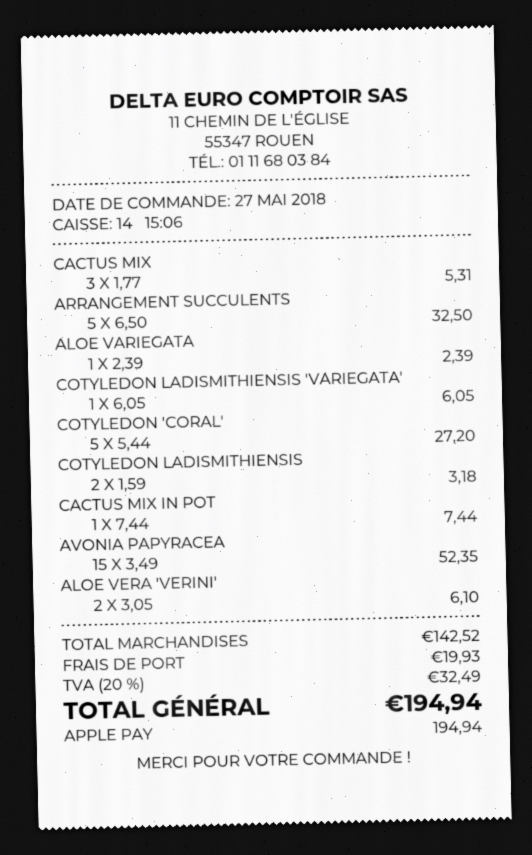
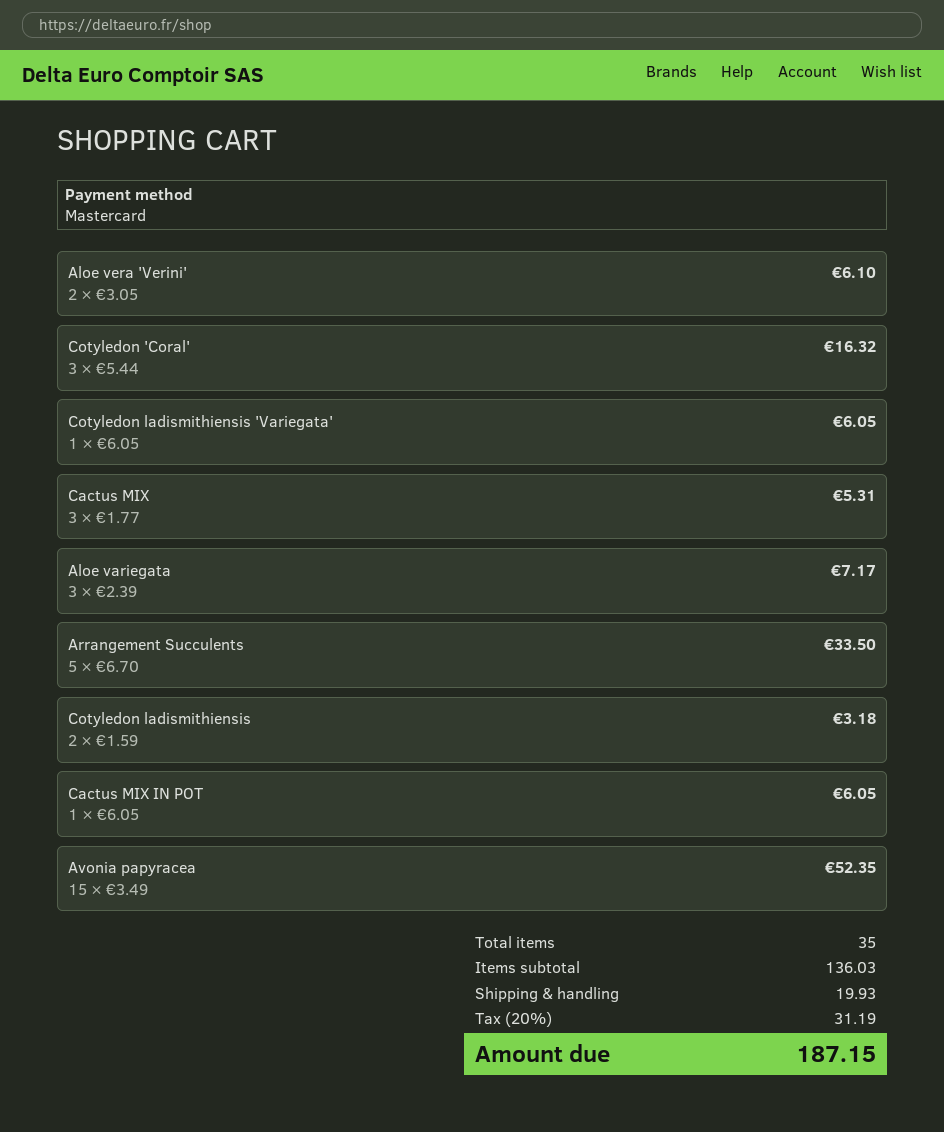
payment method: Apple Pay -> Mastercard
ARRANGEMENT SUCCULENTS: 5 x 6.50 = 32.50 -> 5 x 6.70 = 33.50
ALOE VARIEGATA: 1 x 2.39 = 2.39 -> 3 x 2.39 = 7.17
COTYLEDON 'CORAL': 5 x 5.44 = 27.20 -> 3 x 5.44 = 16.32
CACTUS MIX IN POT: 1 x 7.44 = 7.44 -> 1 x 6.05 = 6.05
subtotal: 142.52 -> 136.03
tax: 20% = 32.49 -> 20% = 31.19
total: 194.94 -> 187.15

